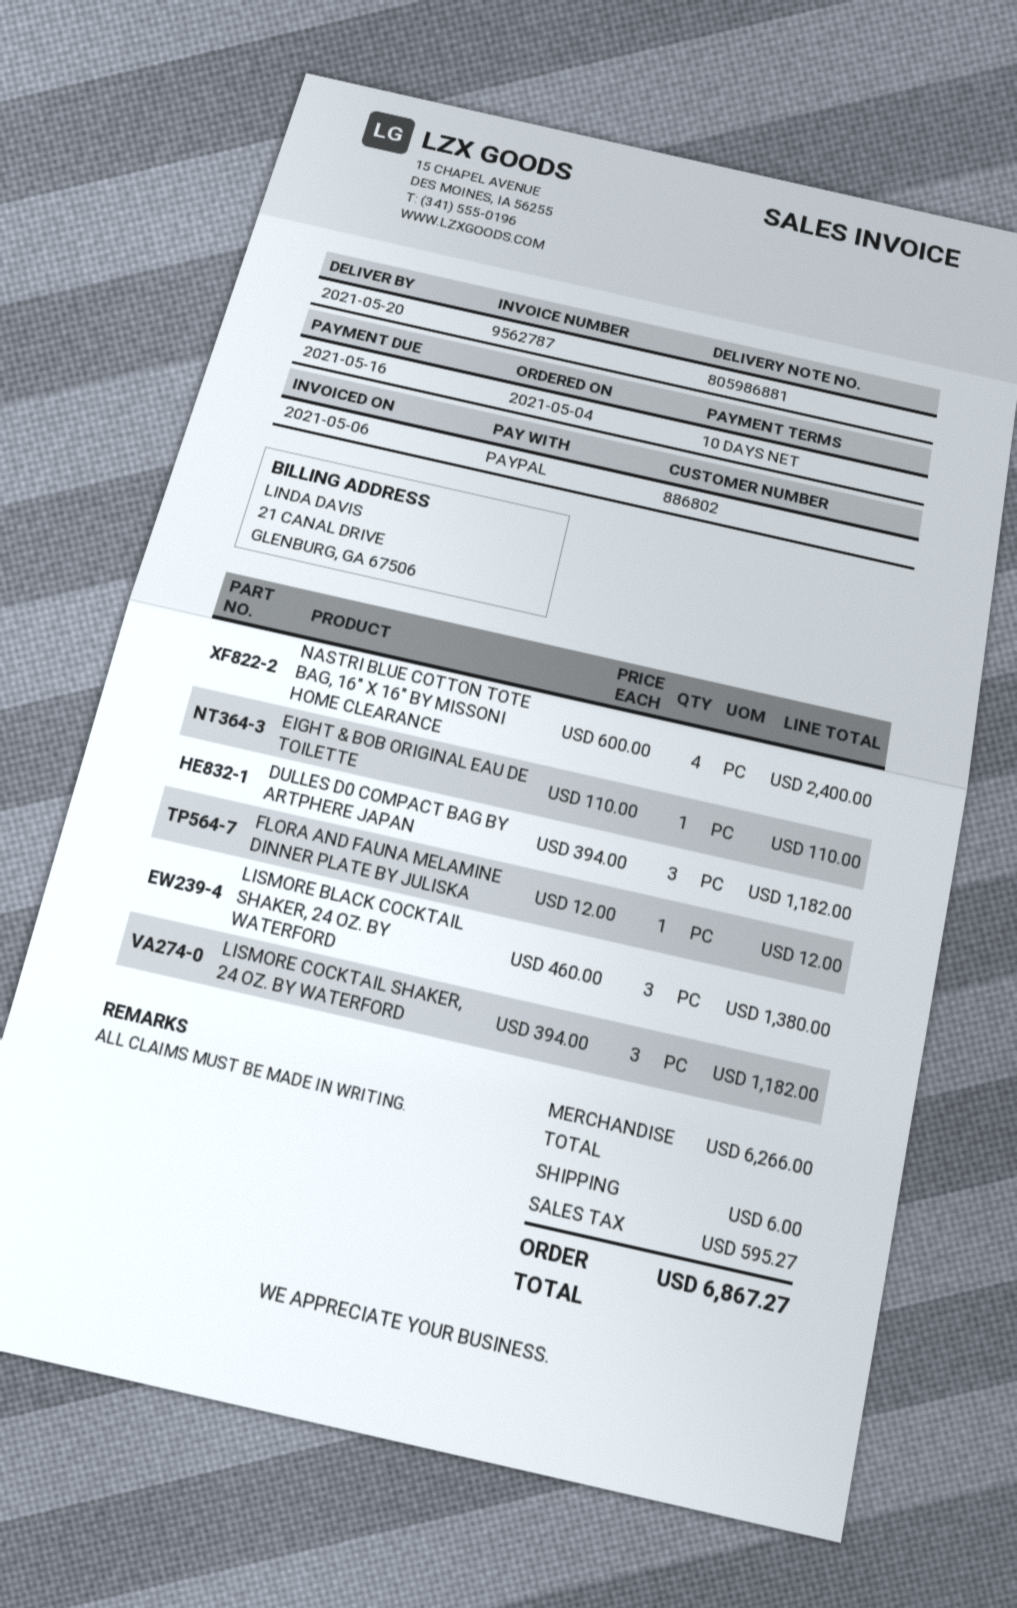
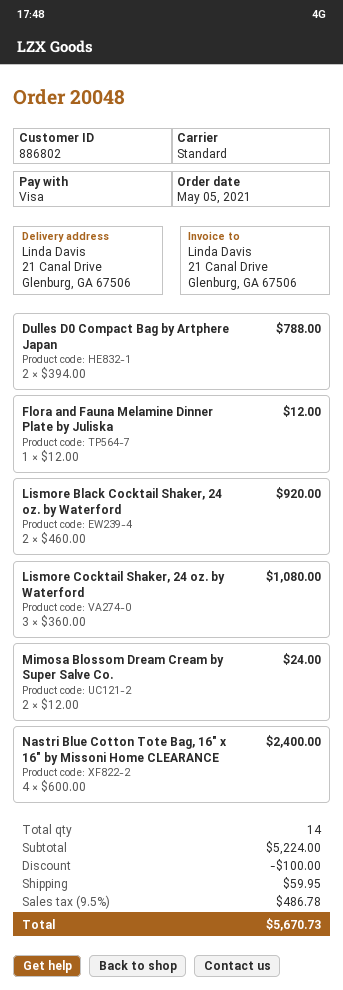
order date: 2021-05-04 -> 2021-05-05
payment method: PayPal -> Visa
EIGHT & BOB ORIGINAL EAU DE TOILETTE: 1 x 110.00 = 110.00 -> none
DULLES D0 COMPACT BAG BY ARTPHERE JAPAN: 3 x 394.00 = 1182.00 -> 2 x 394.00 = 788.00
LISMORE BLACK COCKTAIL SHAKER, 24 OZ. BY WATERFORD: 3 x 460.00 = 1380.00 -> 2 x 460.00 = 920.00
LISMORE COCKTAIL SHAKER, 24 OZ. BY WATERFORD: 3 x 394.00 = 1182.00 -> 3 x 360.00 = 1080.00
Mimosa Blossom Dream Cream by Super Salve Co.: none -> 2 x 12.00 = 24.00
subtotal: 6266.00 -> 5224.00
discount: none -> 100.00
shipping: 6.00 -> 59.95
tax: 595.27 -> 486.78
total: 6867.27 -> 5670.73

